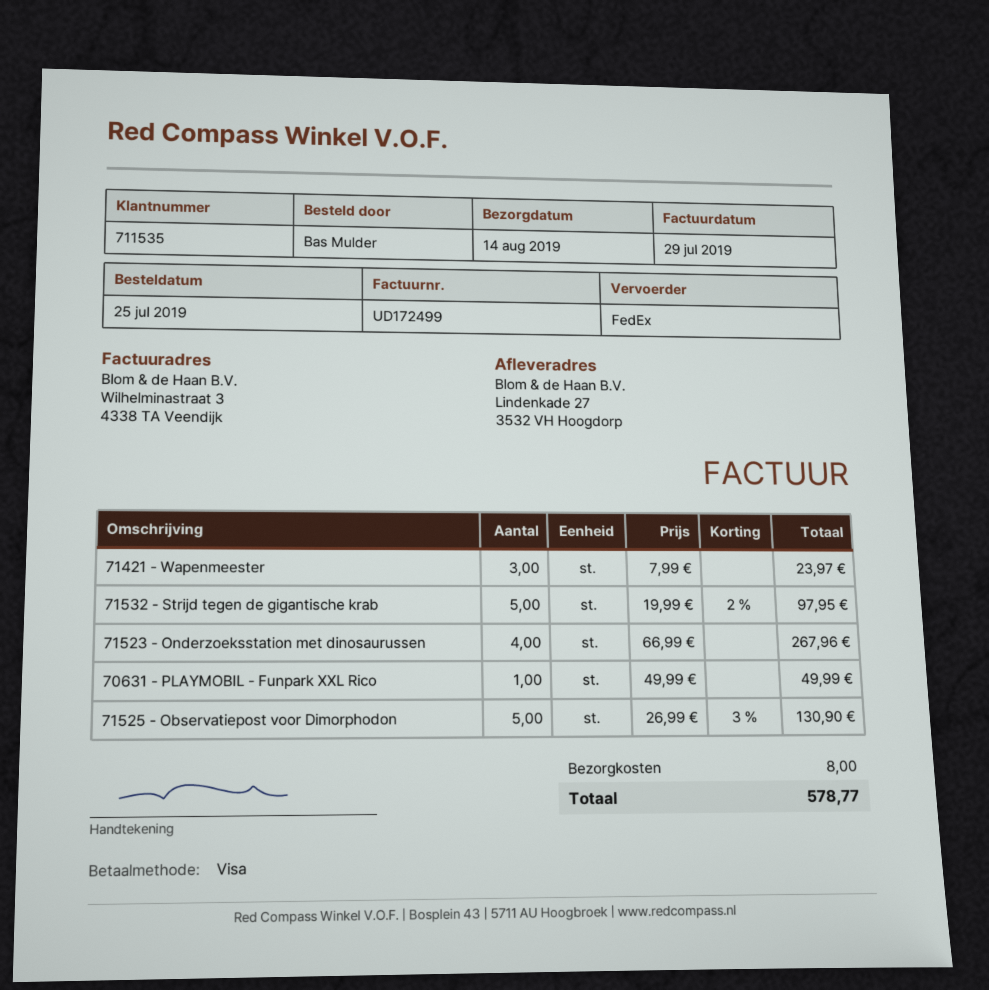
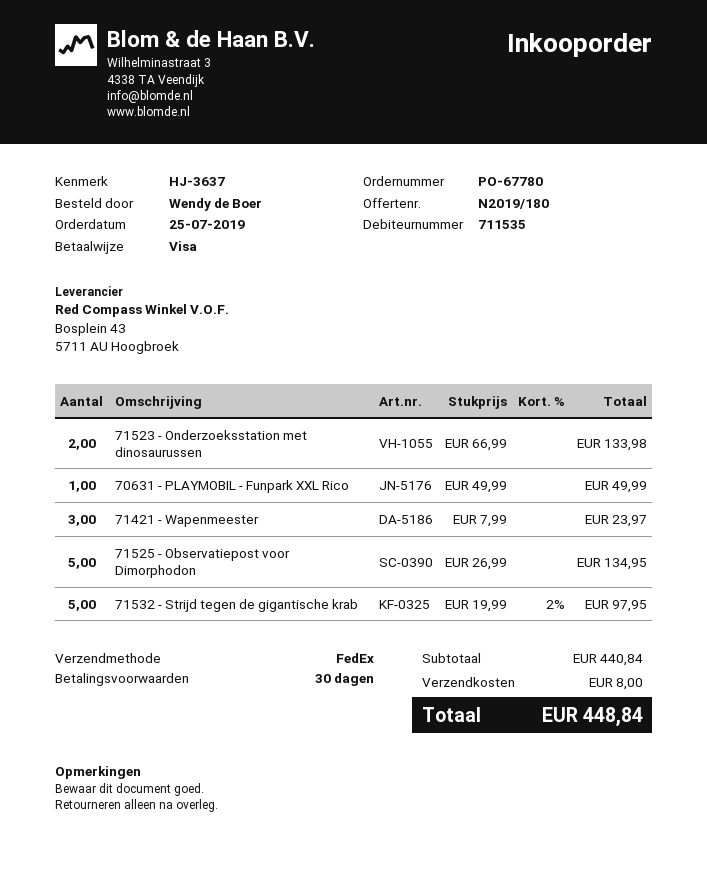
ordered by: Bas Mulder -> Wendy de Boer
71523 - Onderzoeksstation met dinosaurussen: 4 x 66.99 = 267.96 -> 2 x 66.99 = 133.98
71525 - Observatiepost voor Dimorphodon: 5 x 26.99 - 3% = 130.90 -> 5 x 26.99 = 134.95
total: 578.77 -> 448.84

